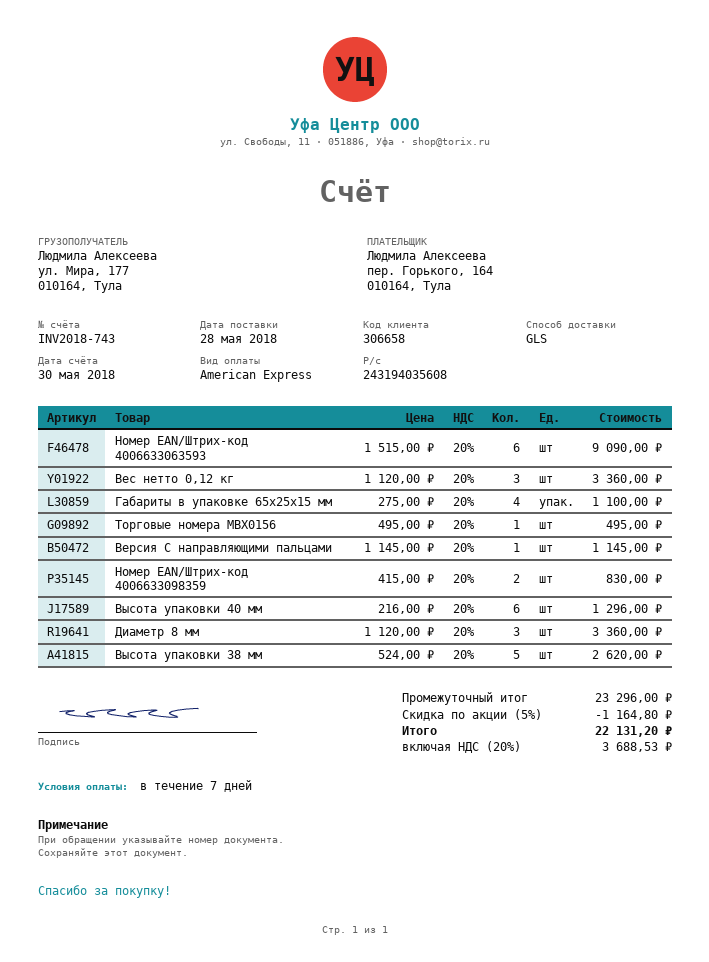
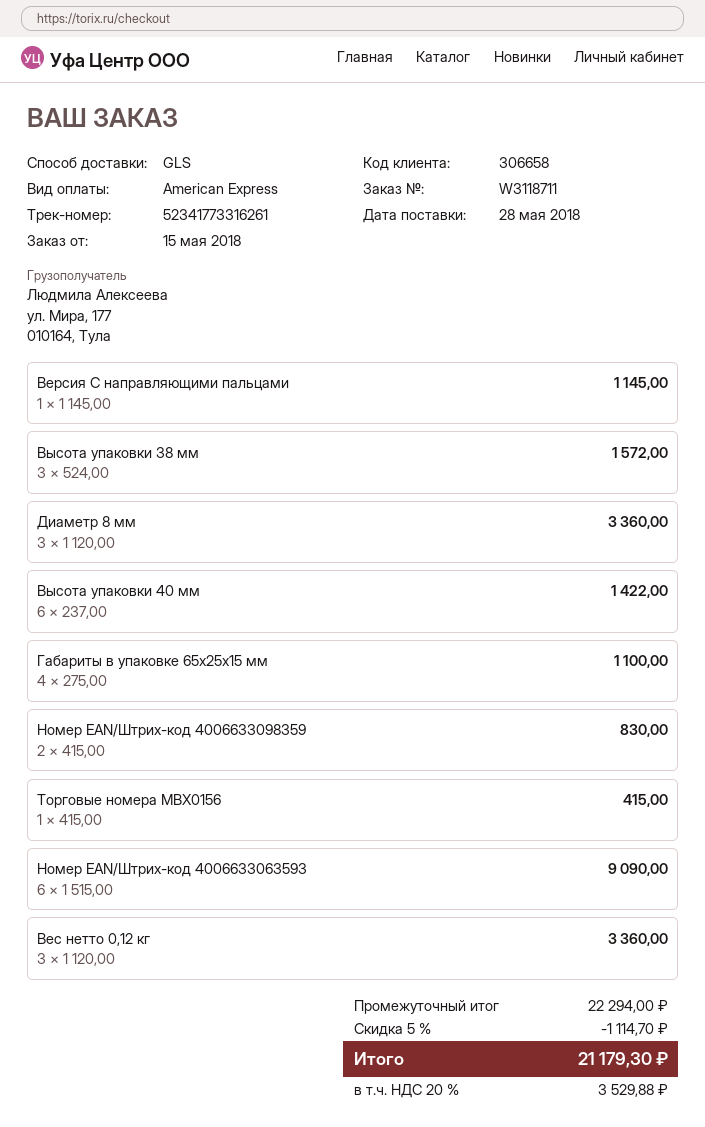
Торговые номера MBX0156: 1 x 495.00 = 495.00 -> 1 x 415.00 = 415.00
Высота упаковки 40 мм: 6 x 216.00 = 1296.00 -> 6 x 237.00 = 1422.00
Высота упаковки 38 мм: 5 x 524.00 = 2620.00 -> 3 x 524.00 = 1572.00
subtotal: 23296.00 -> 22294.00
discount: 5% = 1164.80 -> 5% = 1114.70
tax: 20% = 3688.53 -> 20% = 3529.88
total: 22131.20 -> 21179.30

